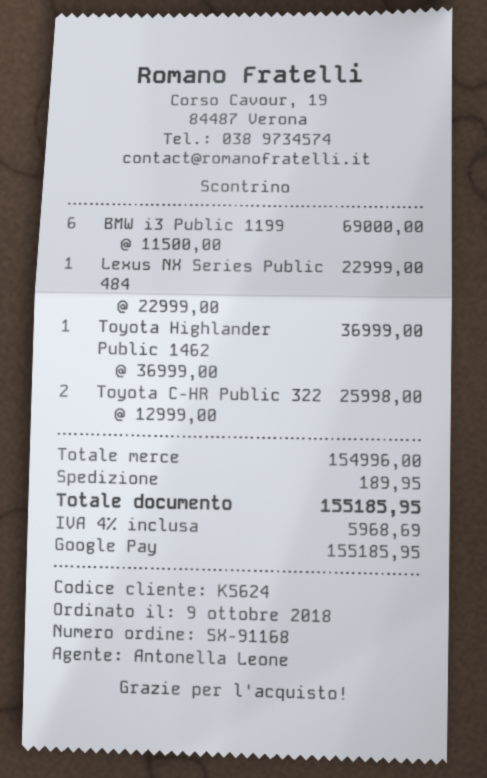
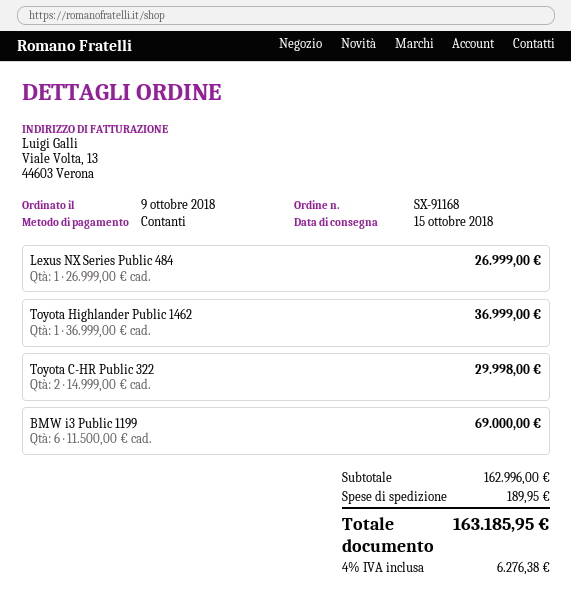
payment method: Google Pay -> cash
Lexus NX Series Public 484: 1 x 22999.00 = 22999.00 -> 1 x 26999.00 = 26999.00
Toyota C-HR Public 322: 2 x 12999.00 = 25998.00 -> 2 x 14999.00 = 29998.00
subtotal: 154996.00 -> 162996.00
tax: 4% = 5968.69 -> 4% = 6276.38
total: 155185.95 -> 163185.95

